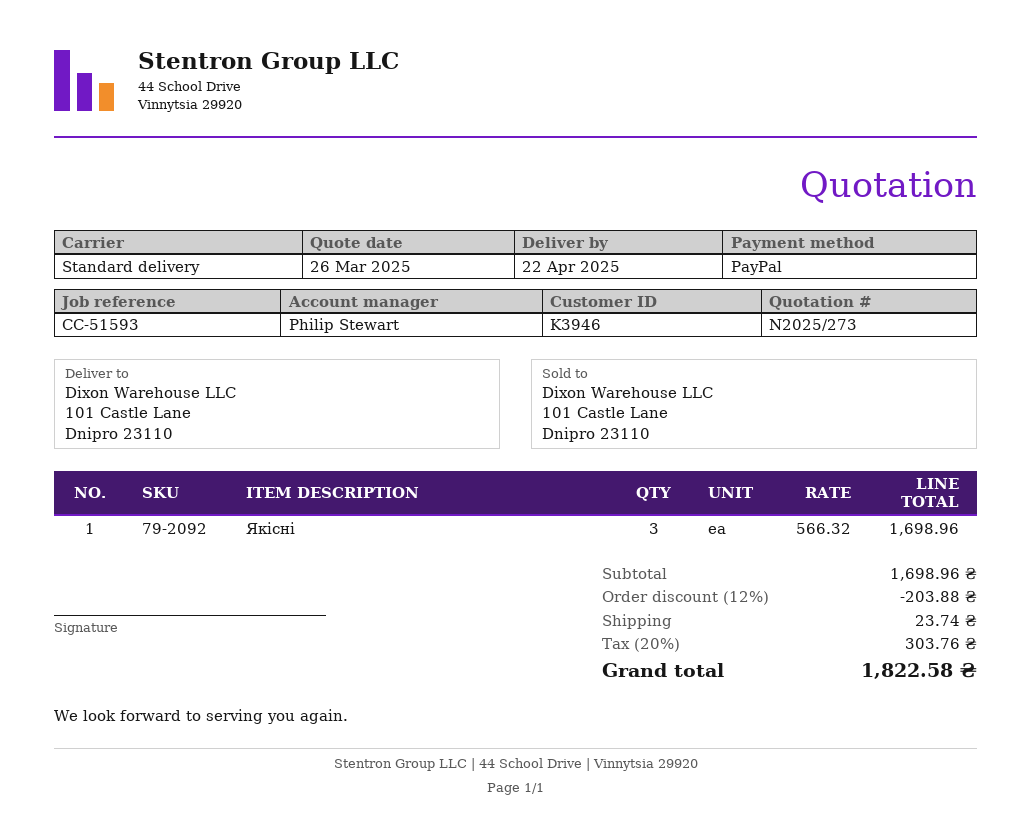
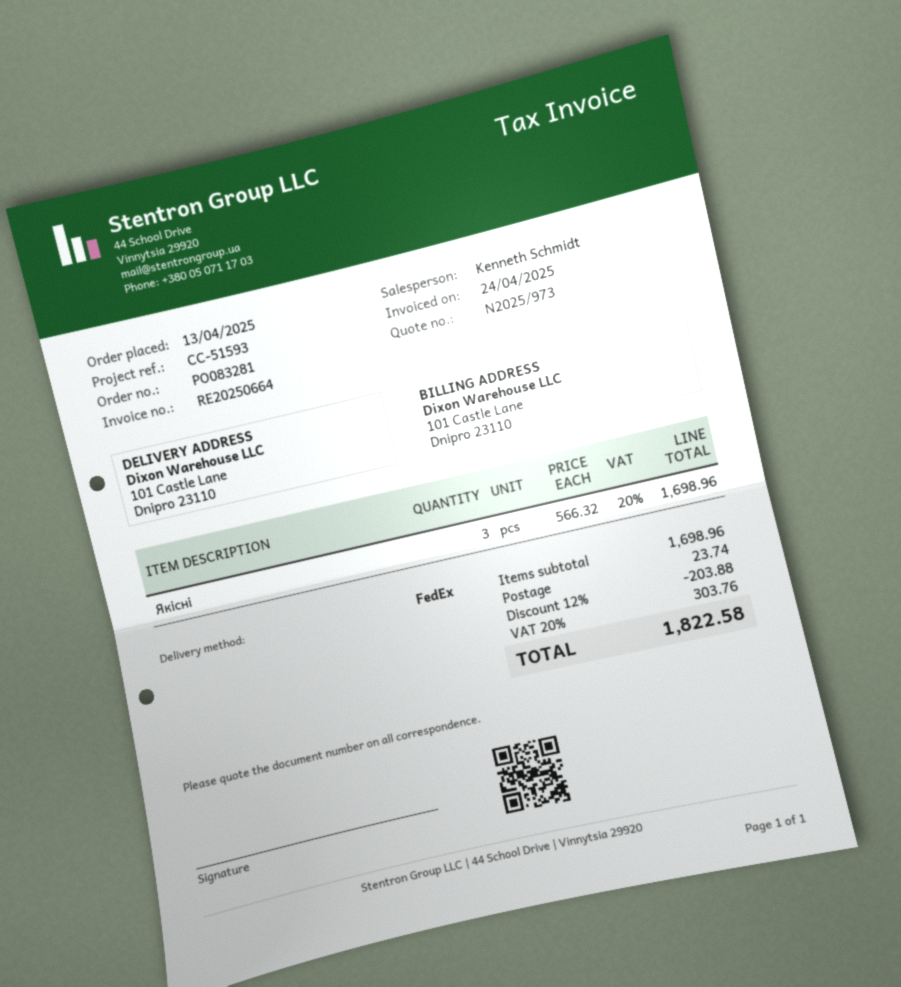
quote number: N2025/273 -> N2025/973
sales rep: Philip Stewart -> Kenneth Schmidt
shipping method: standard -> FedEx

